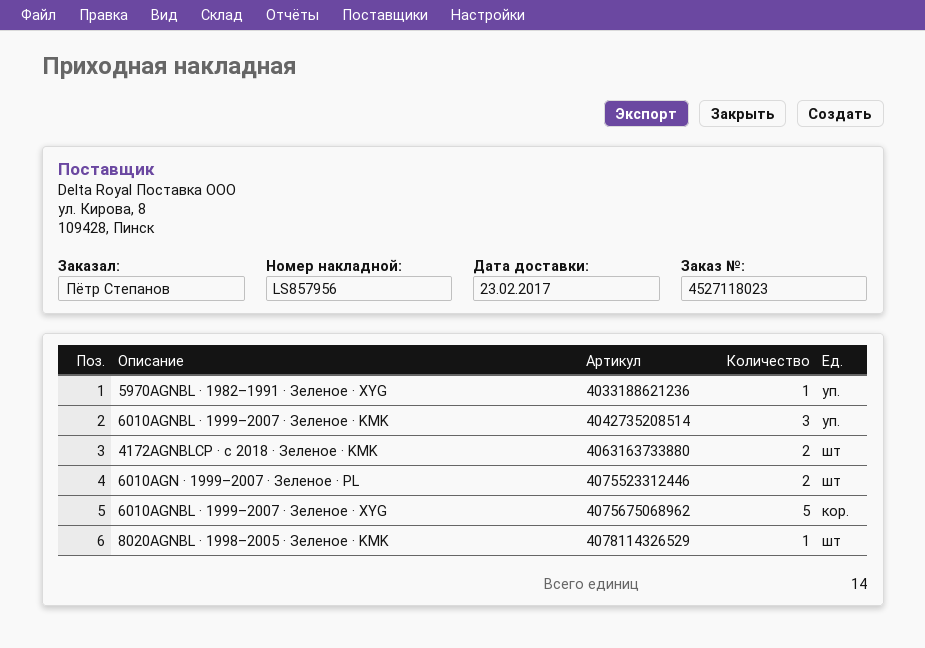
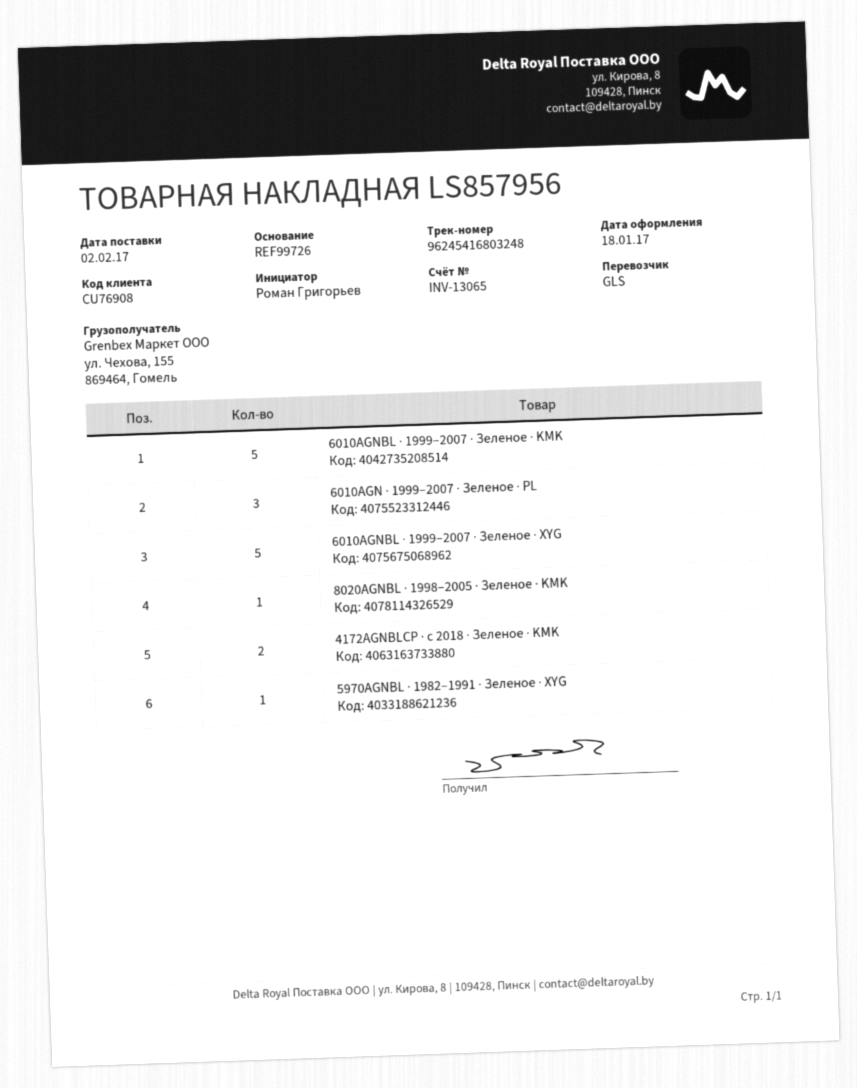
delivery date: 2017-02-23 -> 2017-02-02
ordered by: Пётр Степанов -> Роман Григорьев
6010AGNBL · 1999–2007 · Зеленое · KMK: 3 -> 5
6010AGN · 1999–2007 · Зеленое · PL: 2 -> 3

